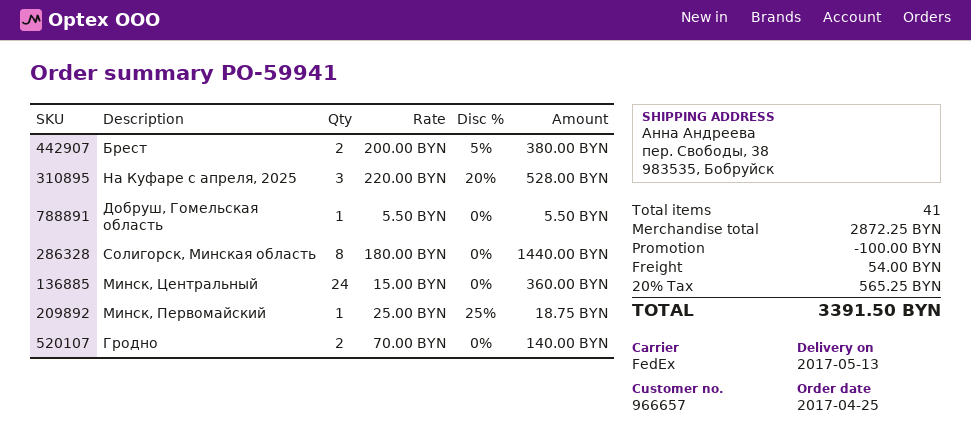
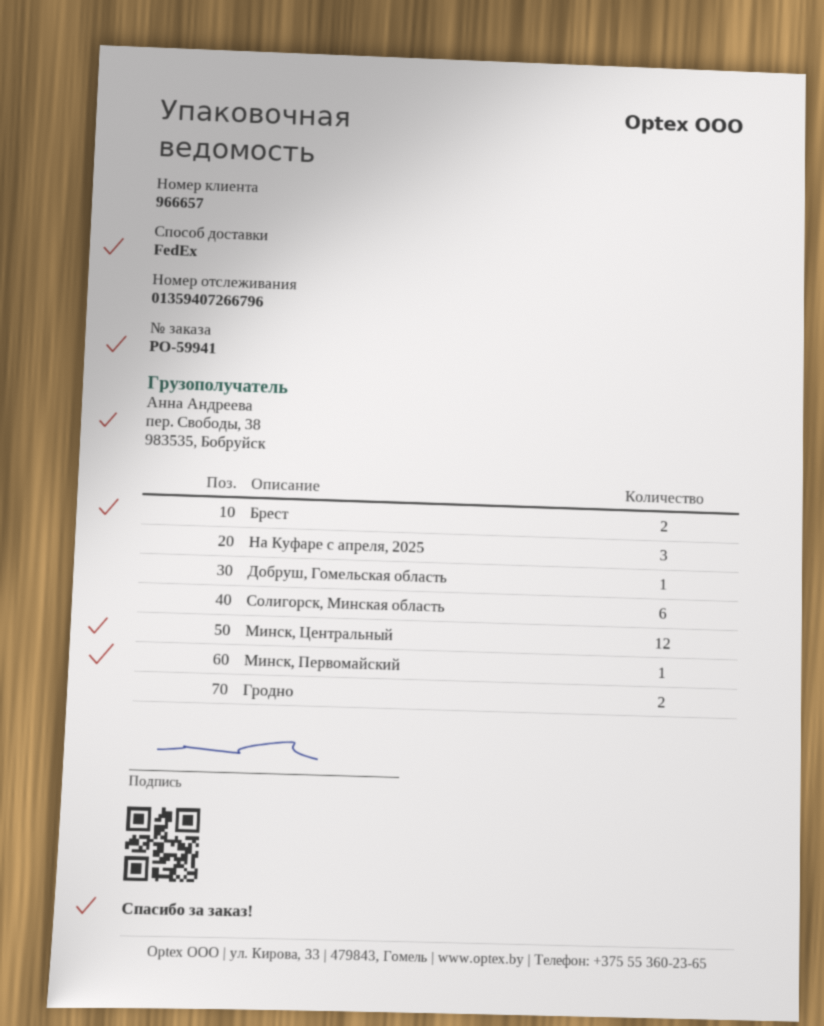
Солигорск, Минская область: 8 -> 6
Минск, Центральный: 24 -> 12

